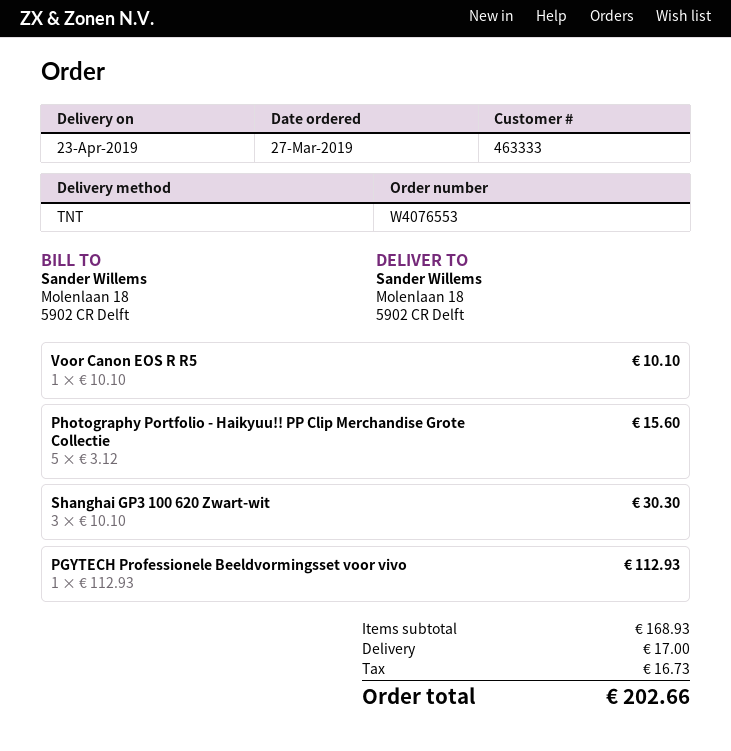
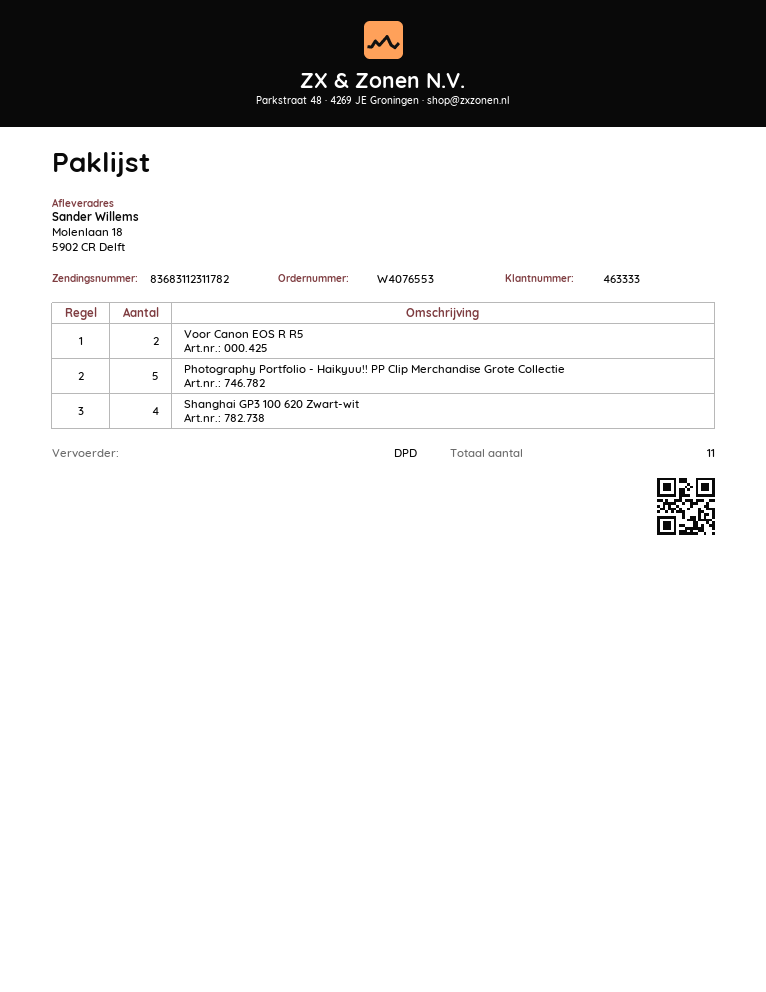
shipping method: TNT -> DPD
Voor Canon EOS R R5: 1 -> 2
Shanghai GP3 100 620 Zwart-wit: 3 -> 4
PGYTECH Professionele Beeldvormingsset voor vivo: 1 -> none

